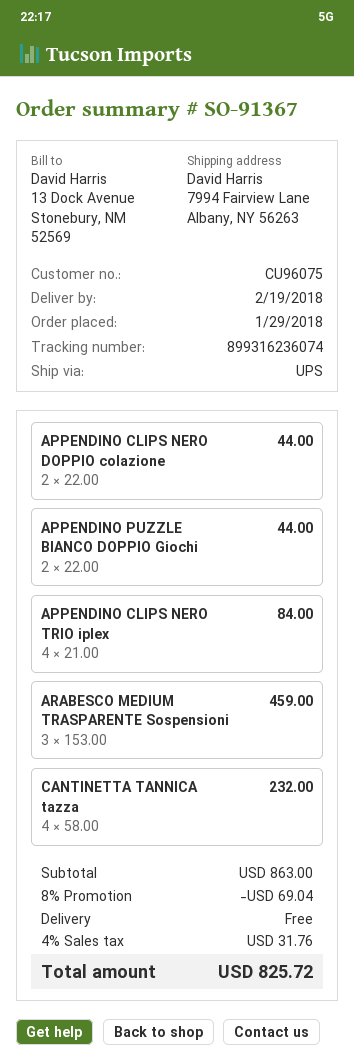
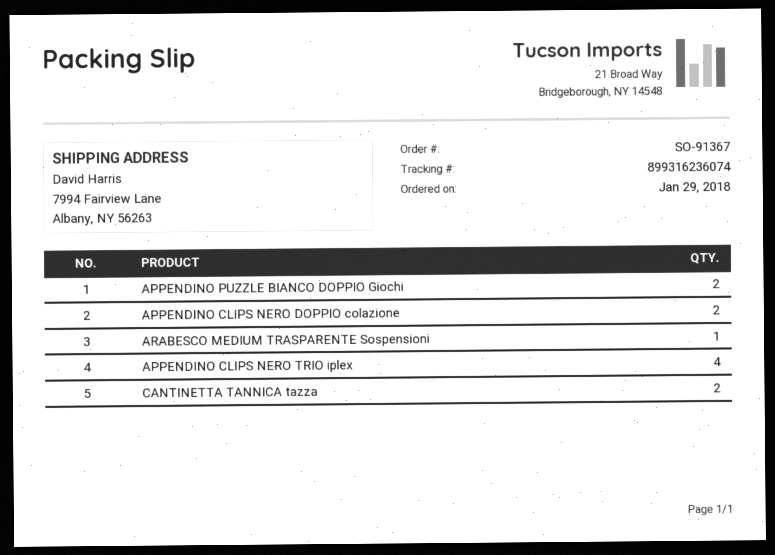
ARABESCO MEDIUM TRASPARENTE Sospensioni: 3 -> 1
CANTINETTA TANNICA tazza: 4 -> 2

